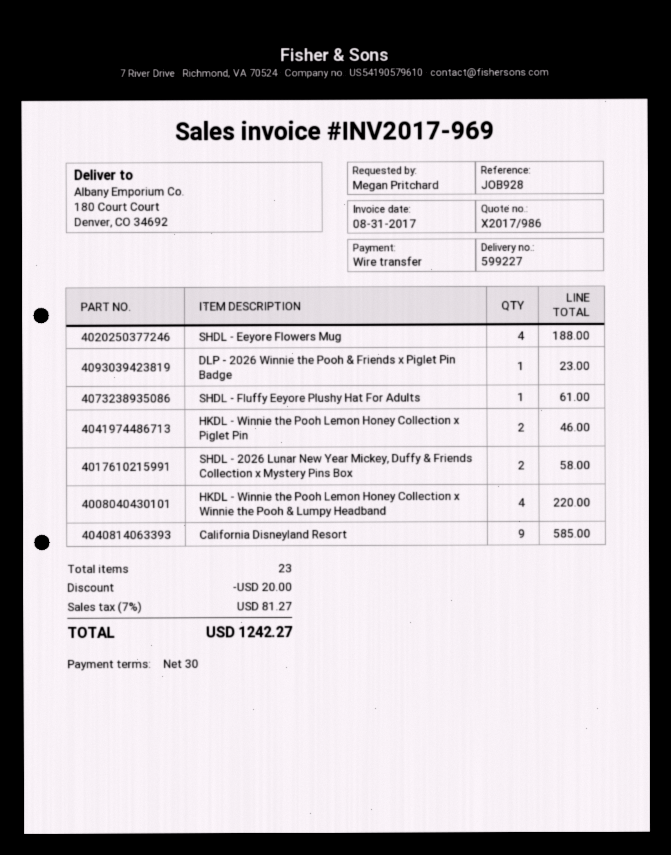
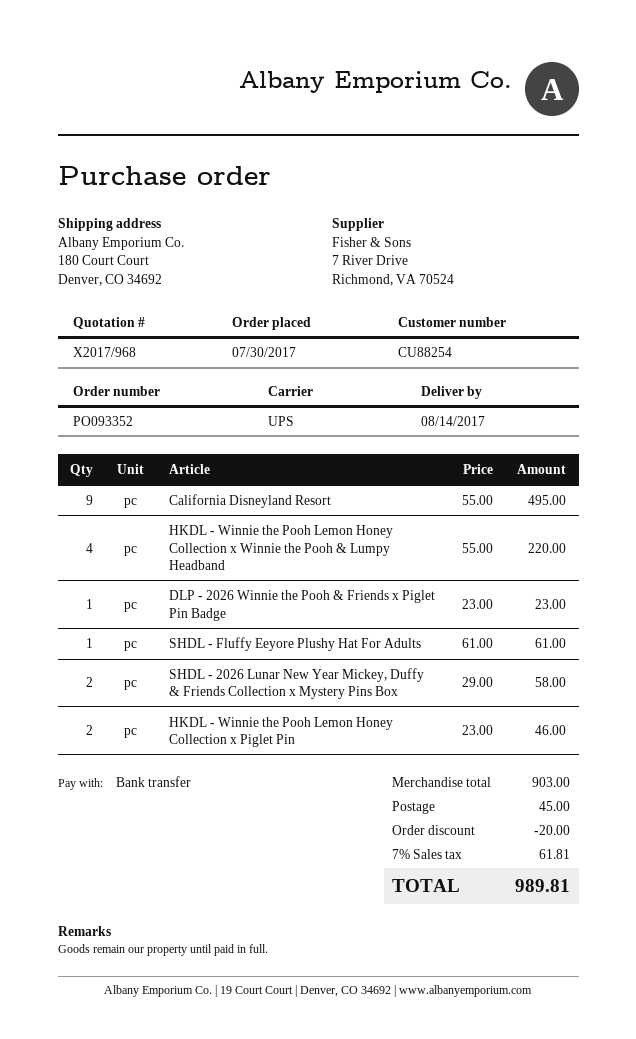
quote number: X2017/986 -> X2017/968
SHDL - Eeyore Flowers Mug: 4 for 188.00 -> none
California Disneyland Resort: 9 for 585.00 -> 9 for 495.00
shipping: none -> 45.00
tax: 7% = 81.27 -> 7% = 61.81
total: 1242.27 -> 989.81

